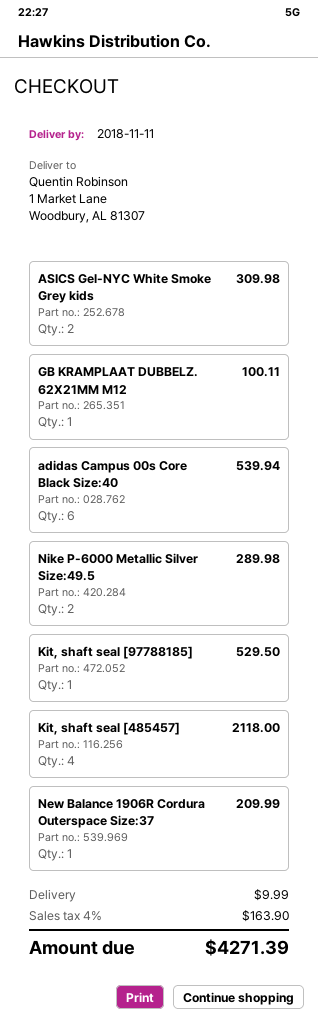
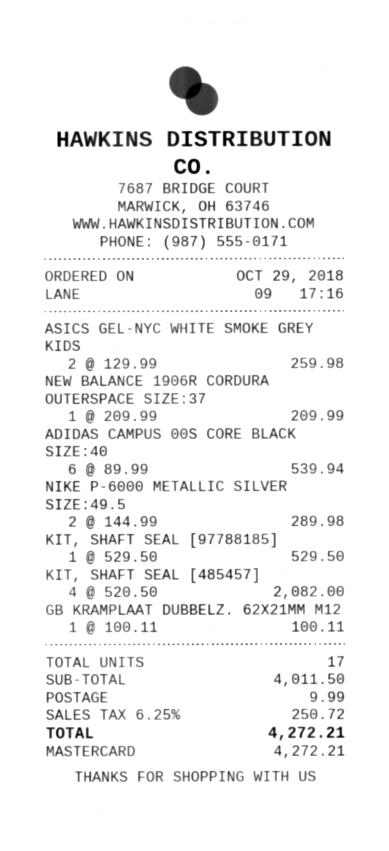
ASICS Gel-NYC White Smoke Grey kids: 2 for 309.98 -> 2 for 259.98
Kit, shaft seal [485457]: 4 for 2118.00 -> 4 for 2082.00
tax: 4% = 163.90 -> 6.25% = 250.72
total: 4271.39 -> 4272.21

